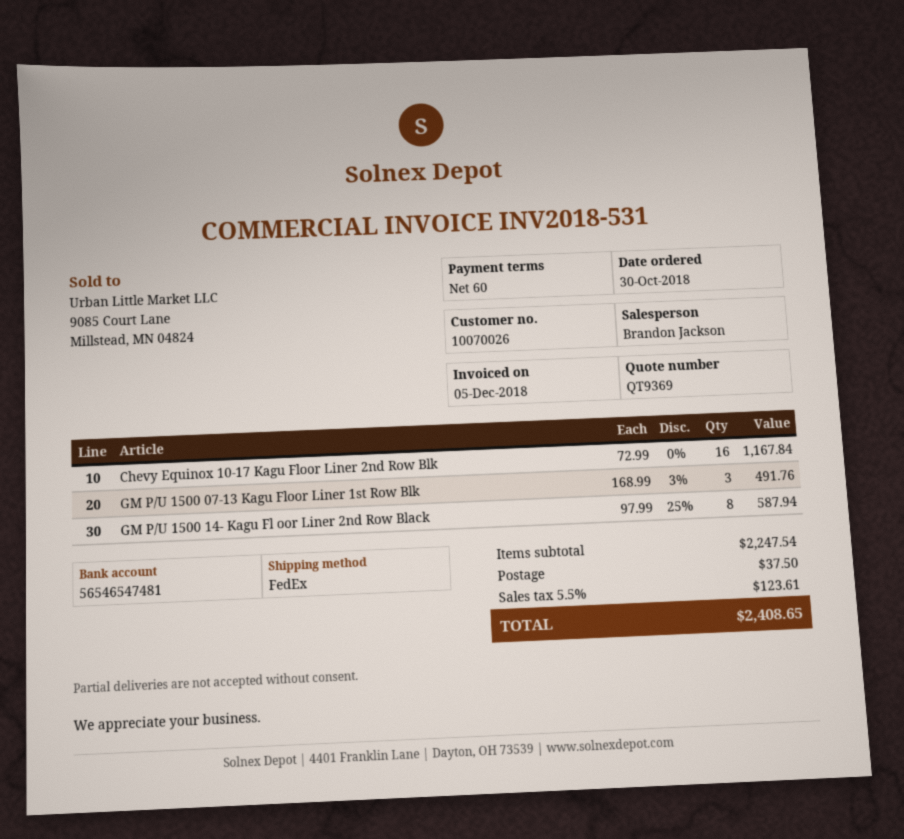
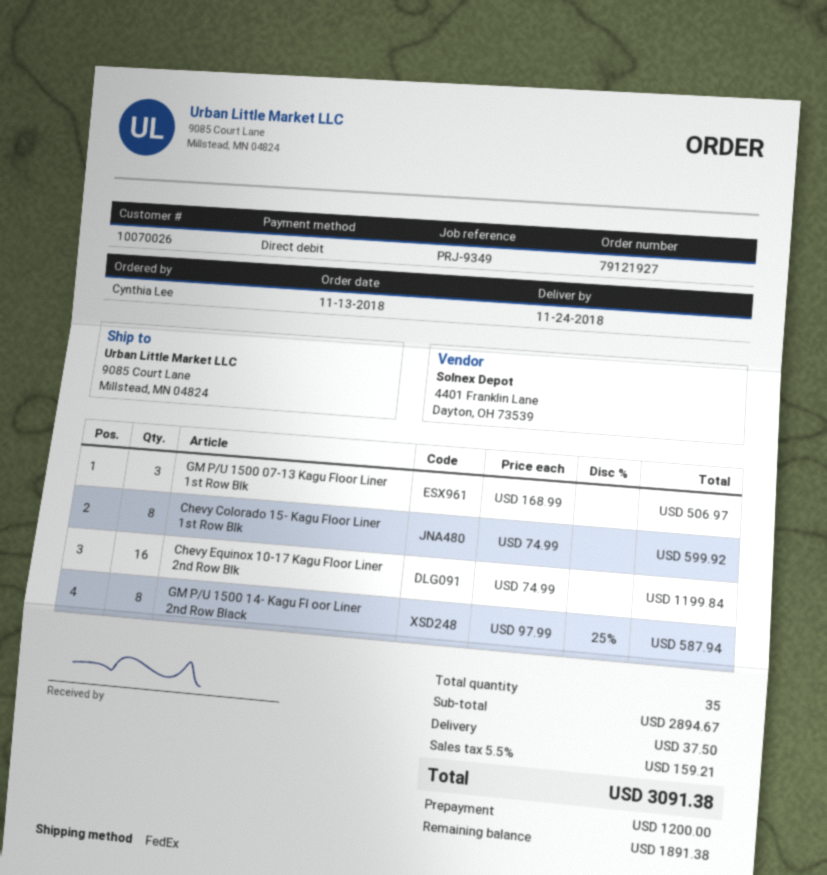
order date: 2018-10-30 -> 2018-11-13
Chevy Equinox 10-17 Kagu Floor Liner 2nd Row Blk: 16 x 72.99 = 1167.84 -> 16 x 74.99 = 1199.84
GM P/U 1500 07-13 Kagu Floor Liner 1st Row Blk: 3 x 168.99 - 3% = 491.76 -> 3 x 168.99 = 506.97
Chevy Colorado 15- Kagu Floor Liner 1st Row Blk: none -> 8 x 74.99 = 599.92
subtotal: 2247.54 -> 2894.67
tax: 5.5% = 123.61 -> 5.5% = 159.21
total: 2408.65 -> 3091.38

